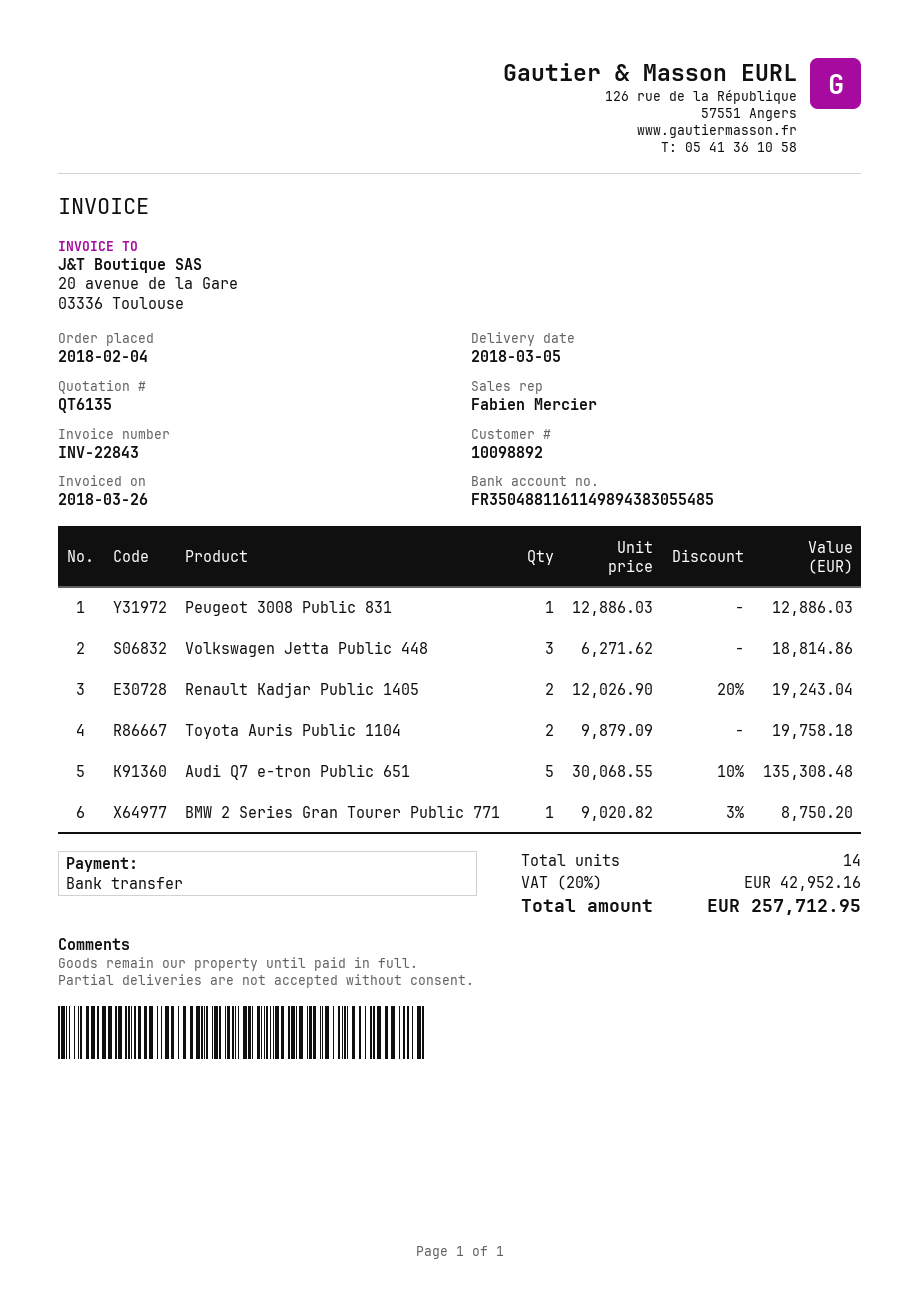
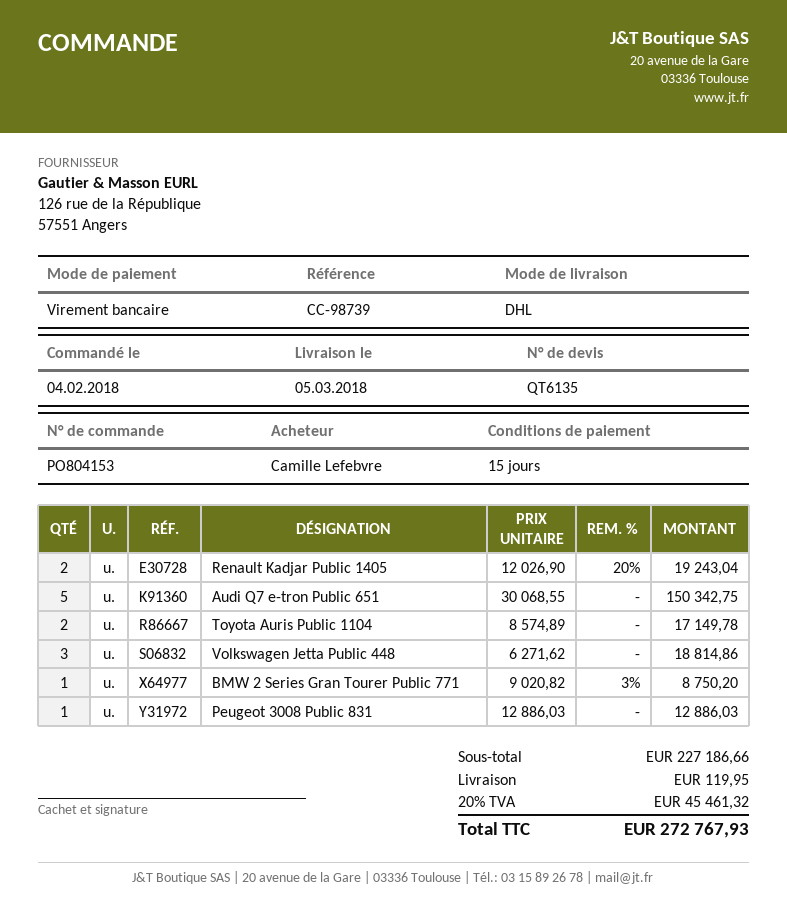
Toyota Auris Public 1104: 2 x 9879.09 = 19758.18 -> 2 x 8574.89 = 17149.78
Audi Q7 e-tron Public 651: 5 x 30068.55 - 10% = 135308.48 -> 5 x 30068.55 = 150342.75
shipping: none -> 119.95
tax: 20% = 42952.16 -> 20% = 45461.32
total: 257712.95 -> 272767.93

